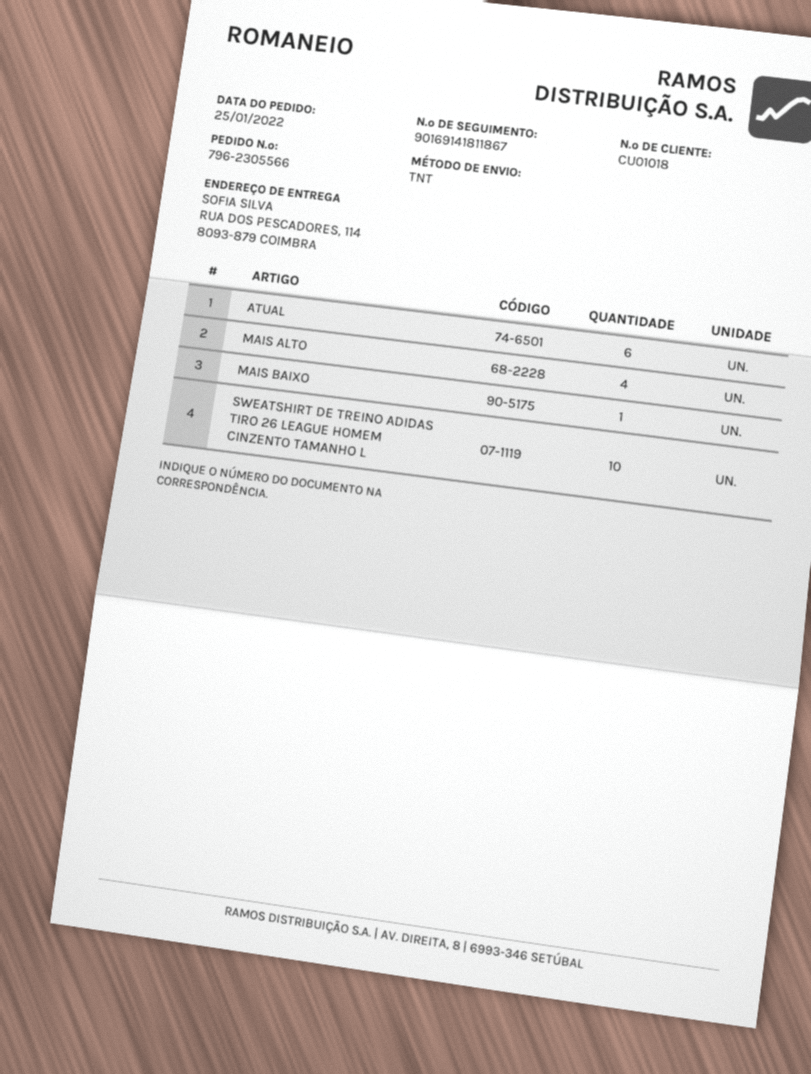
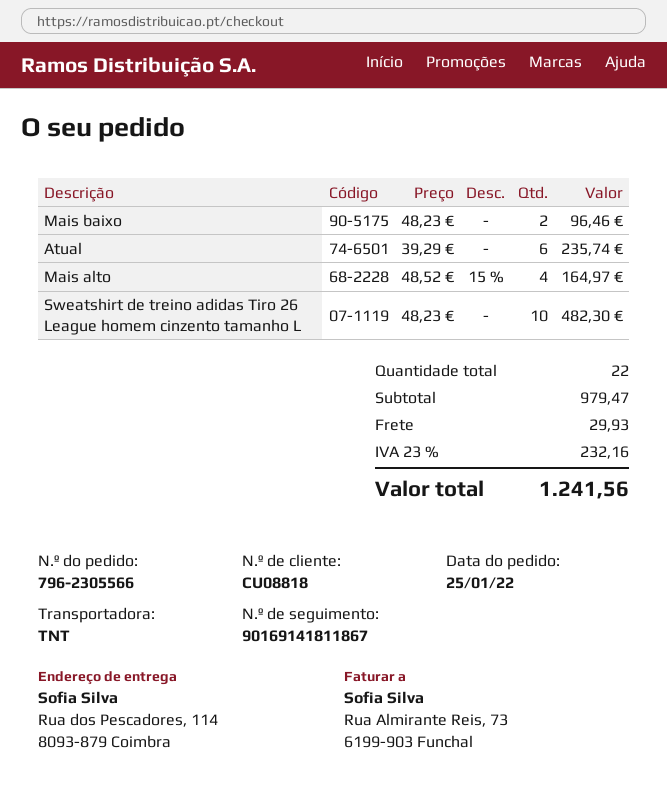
customer number: CU01018 -> CU08818
MAIS BAIXO: 1 -> 2

